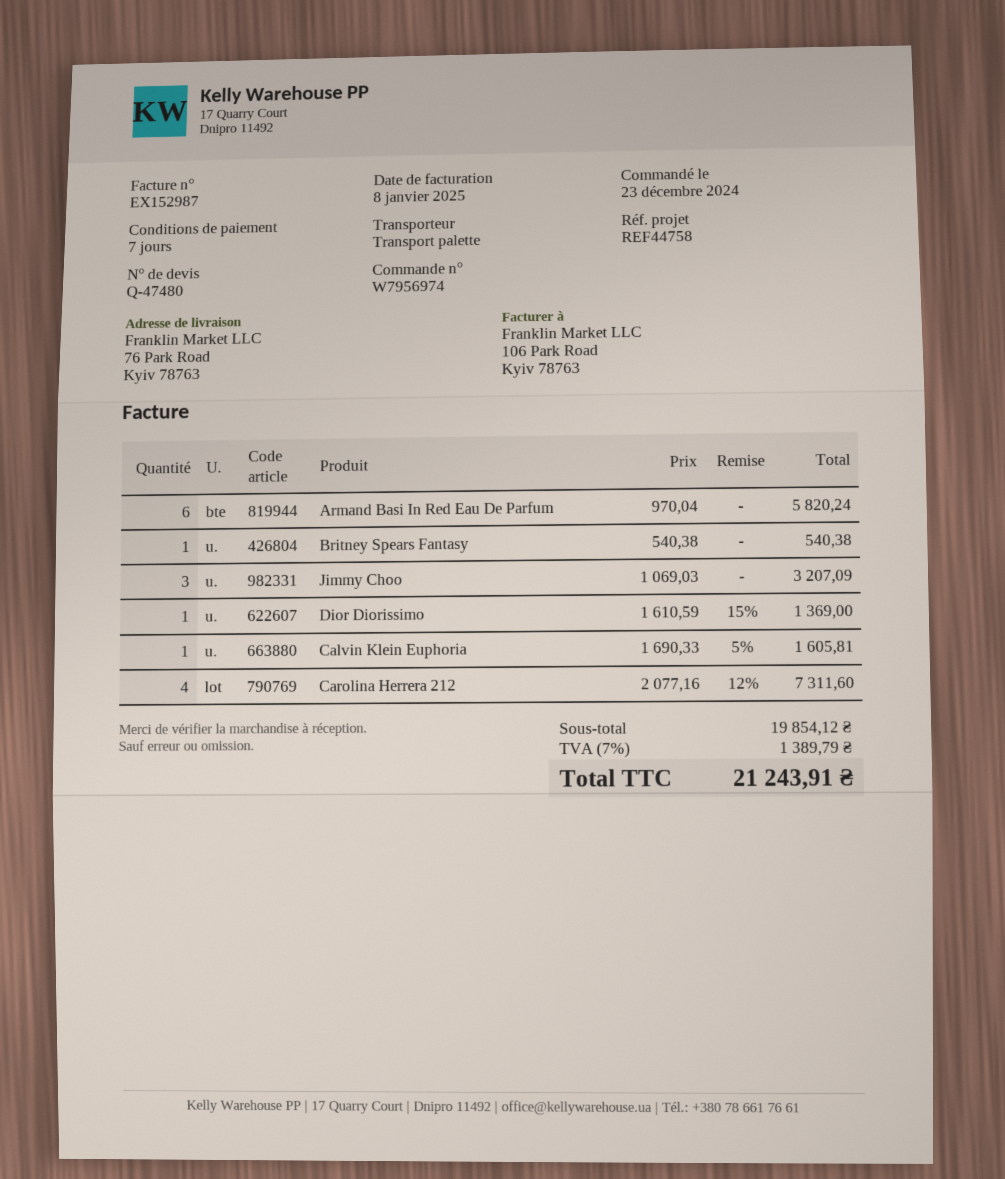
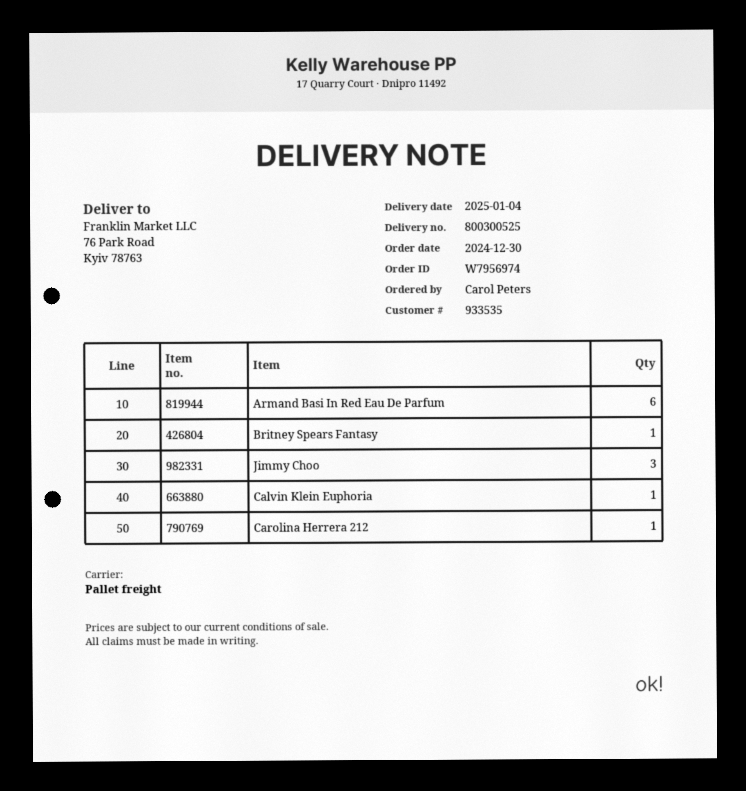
order date: 2024-12-23 -> 2024-12-30
Dior Diorissimo: 1 -> none
Carolina Herrera 212: 4 -> 1

